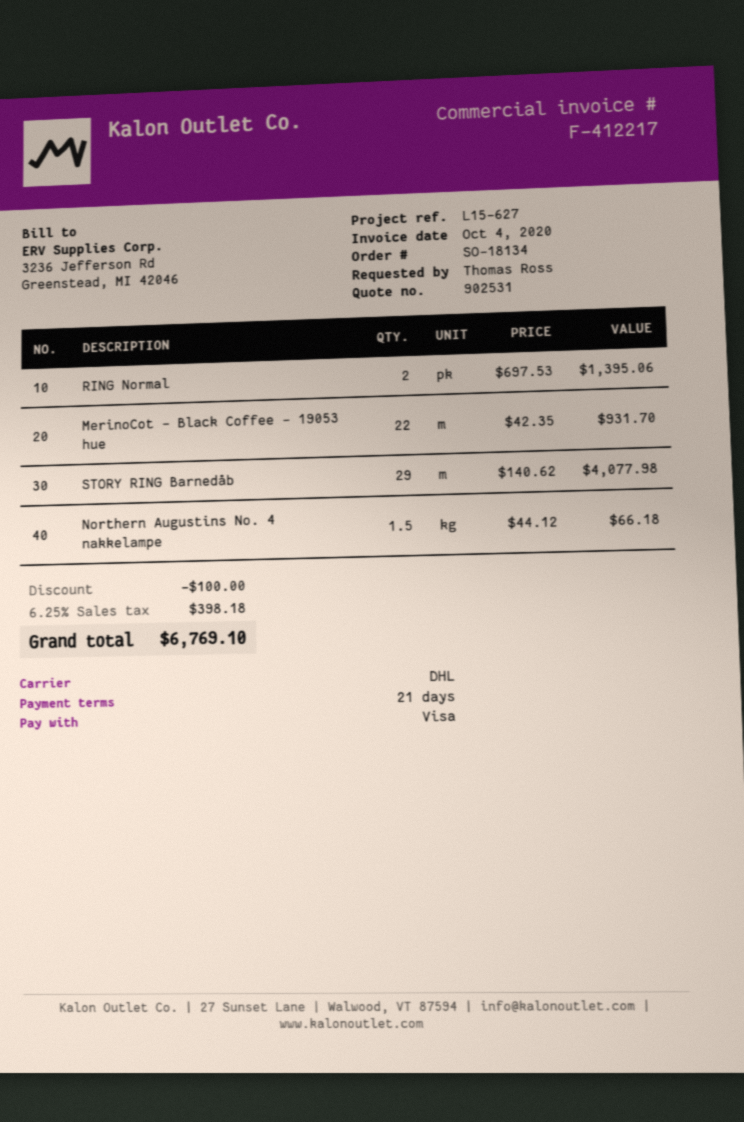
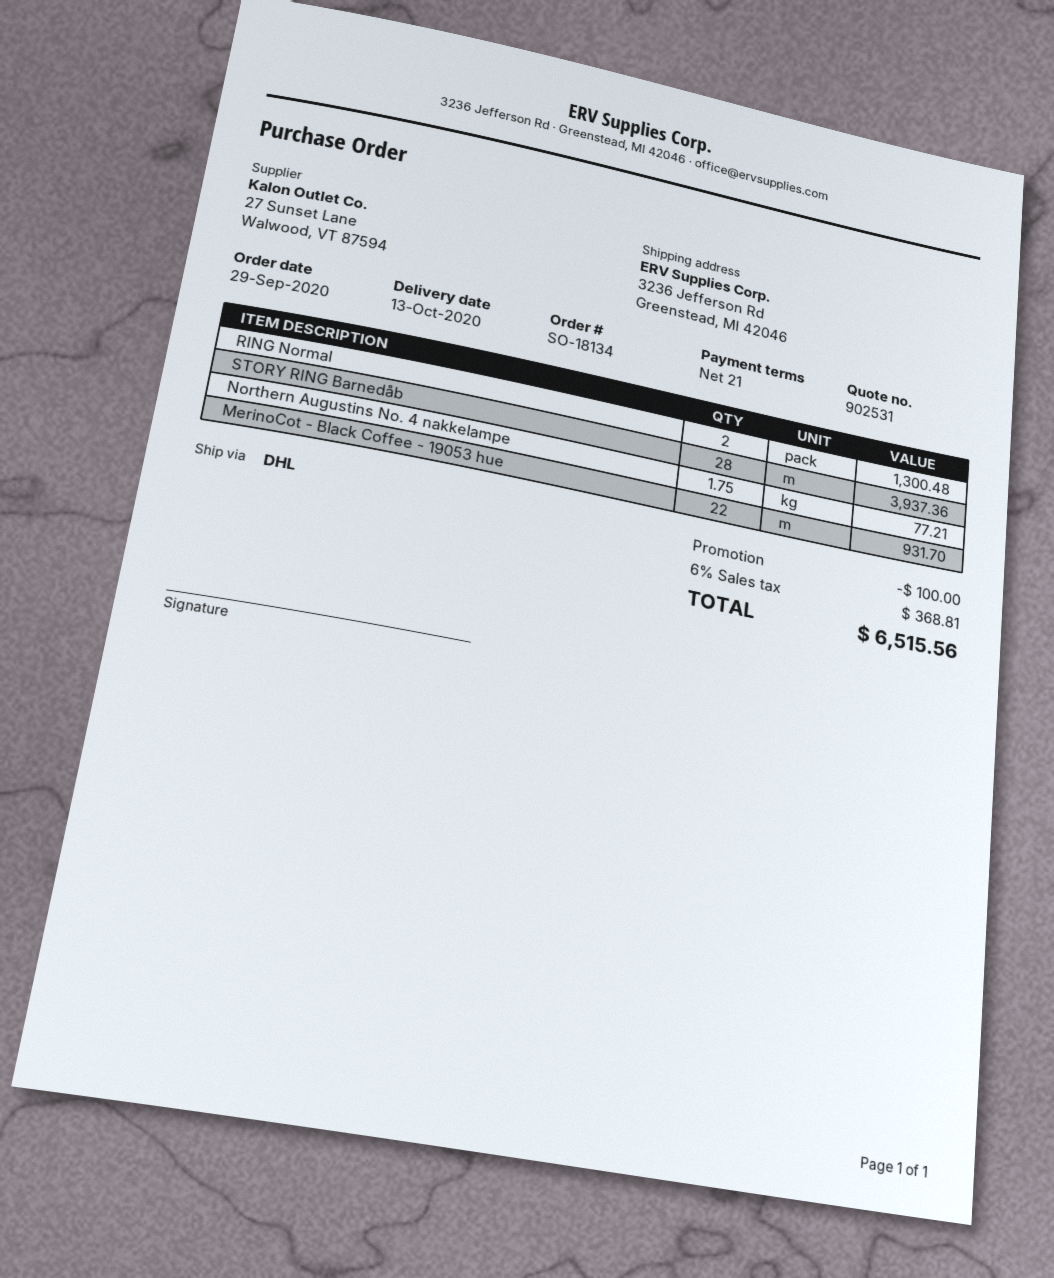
RING Normal: 2 for 1395.06 -> 2 for 1300.48
STORY RING Barnedåb: 29 for 4077.98 -> 28 for 3937.36
Northern Augustins No. 4 nakkelampe: 1.5 for 66.18 -> 1.75 for 77.21
tax: 6.25% = 398.18 -> 6% = 368.81
total: 6769.10 -> 6515.56

